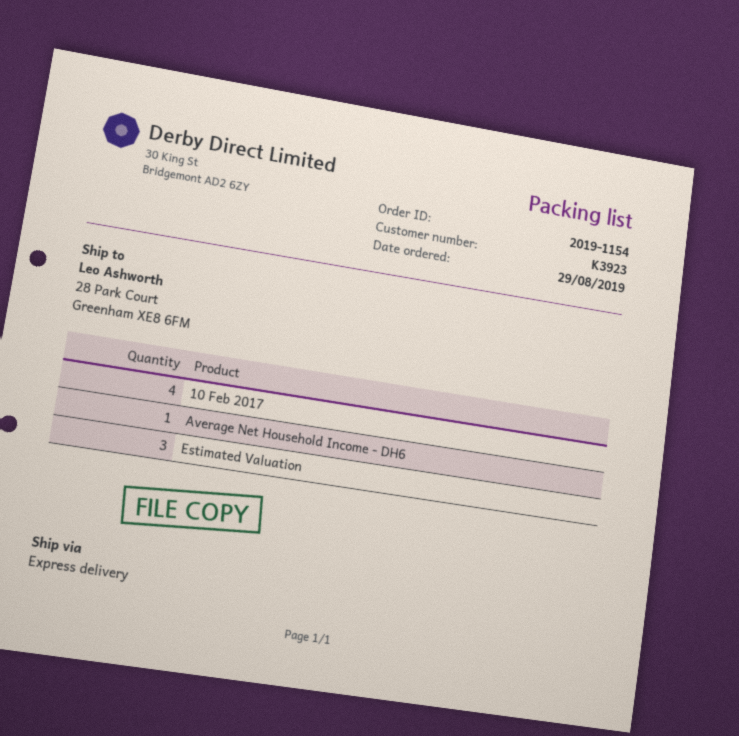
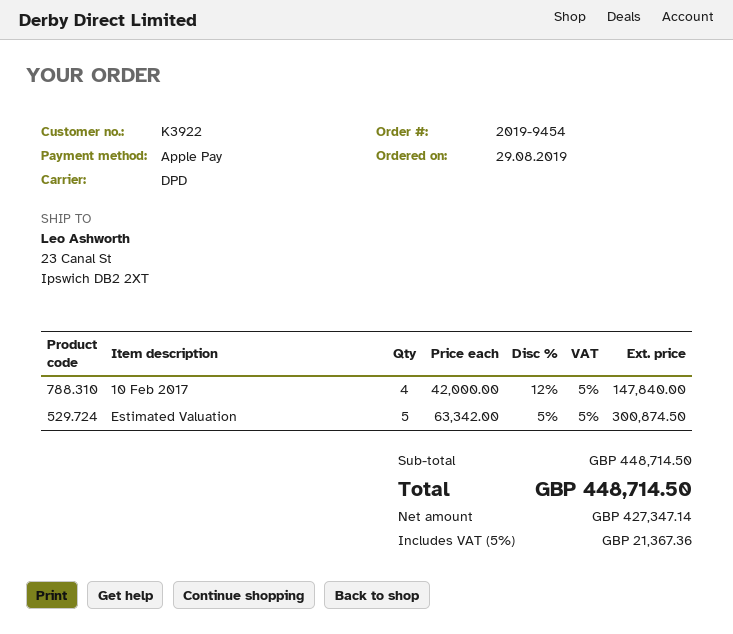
order number: 2019-1154 -> 2019-9454
customer number: K3923 -> K3922
shipping method: express -> DPD
ship to: 28 Park Court, Greenham XE8 6FM -> 23 Canal St, Ipswich DB2 2XT
Average Net Household Income - DH6: 1 -> none
Estimated Valuation: 3 -> 5

